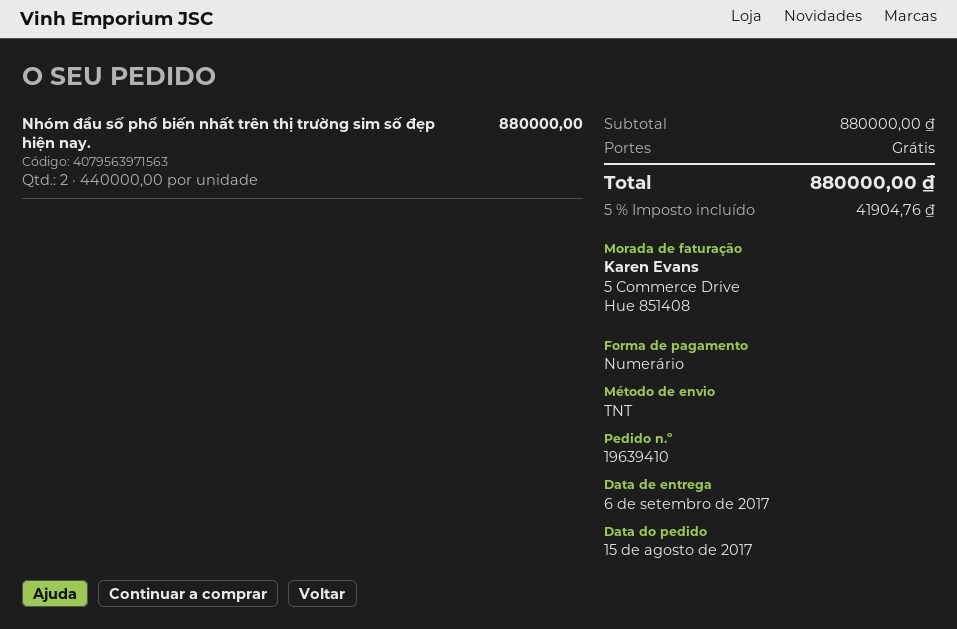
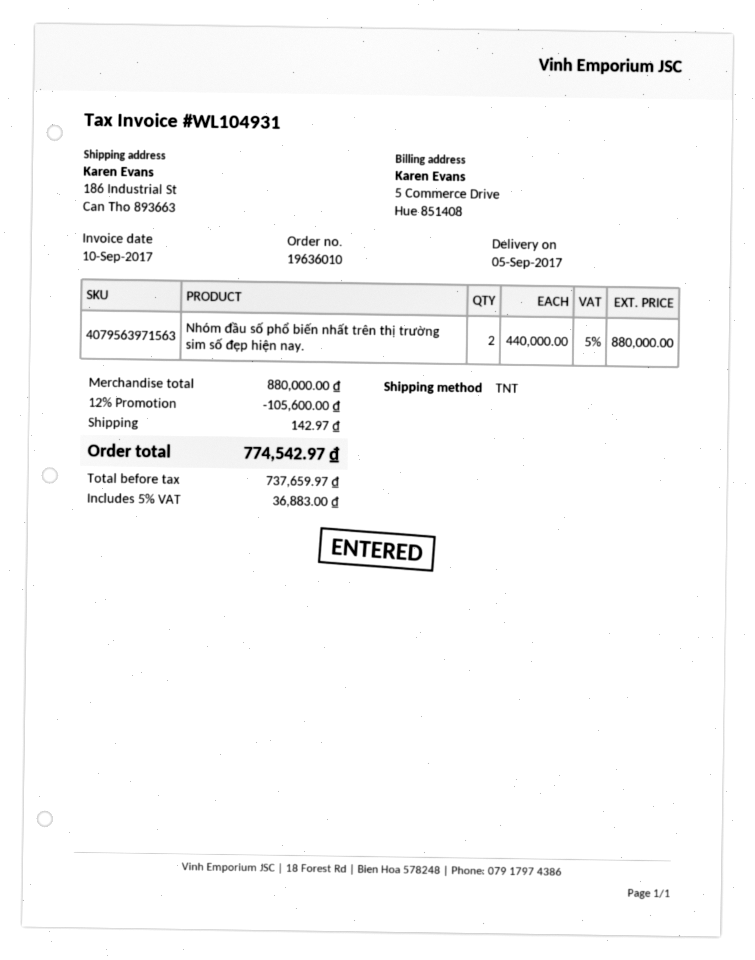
order number: 19639410 -> 19636010
delivery date: 2017-09-06 -> 2017-09-05
discount: none -> 12% = 105600.00
shipping: 0.00 -> 142.97
tax: 5% = 41904.76 -> 5% = 36883.00
total: 880000.00 -> 774542.97

